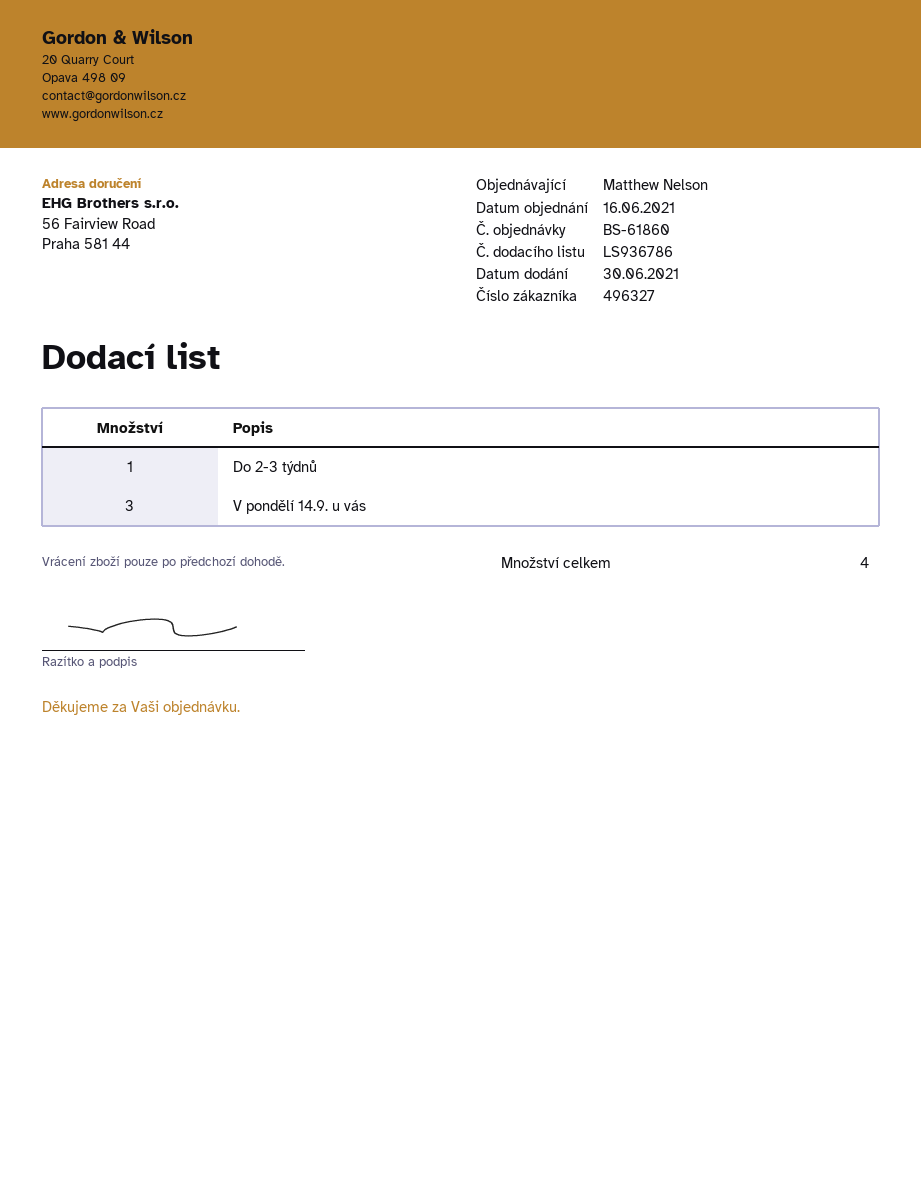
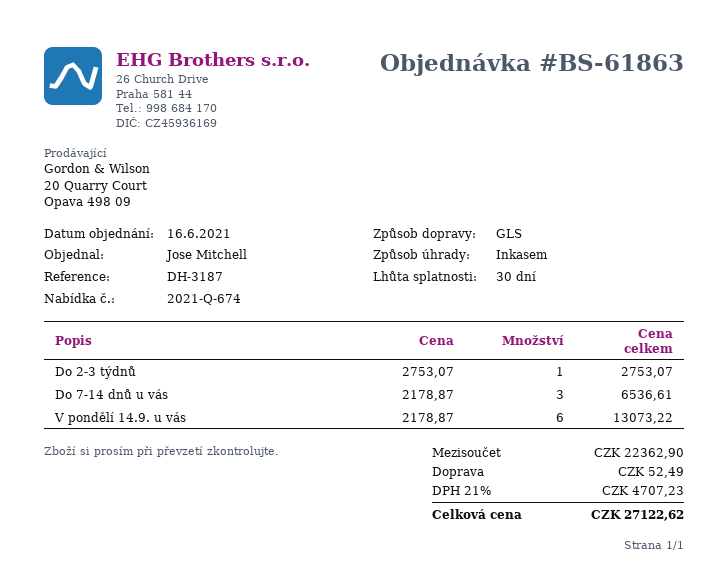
order number: BS-61860 -> BS-61863
ordered by: Matthew Nelson -> Jose Mitchell
V pondělí 14.9. u vás: 3 -> 6
Do 7-14 dnů u vás: none -> 3

